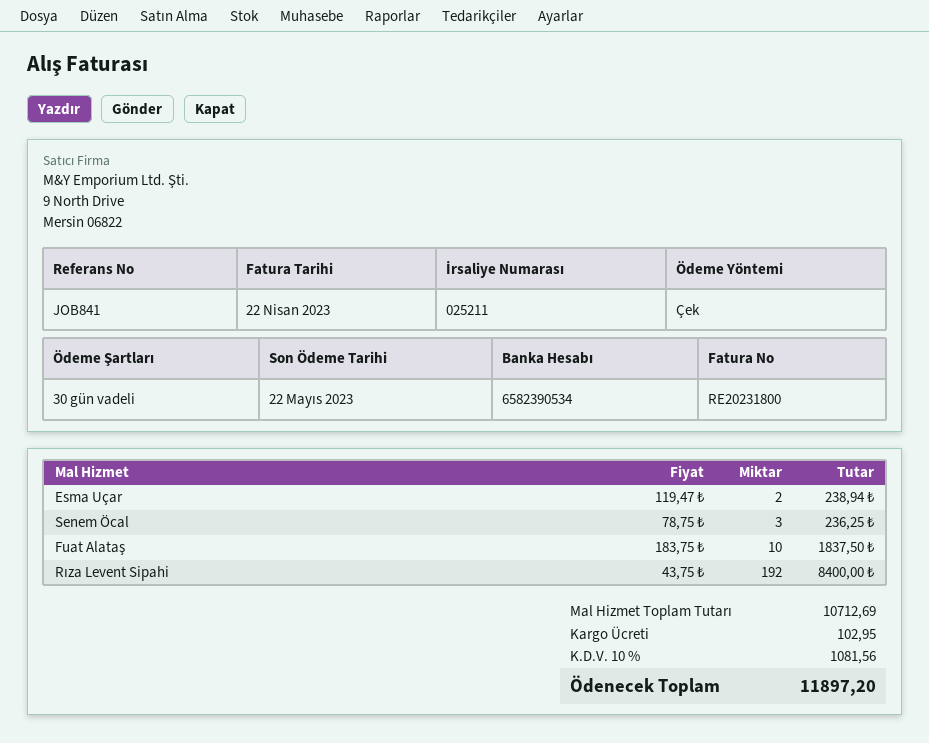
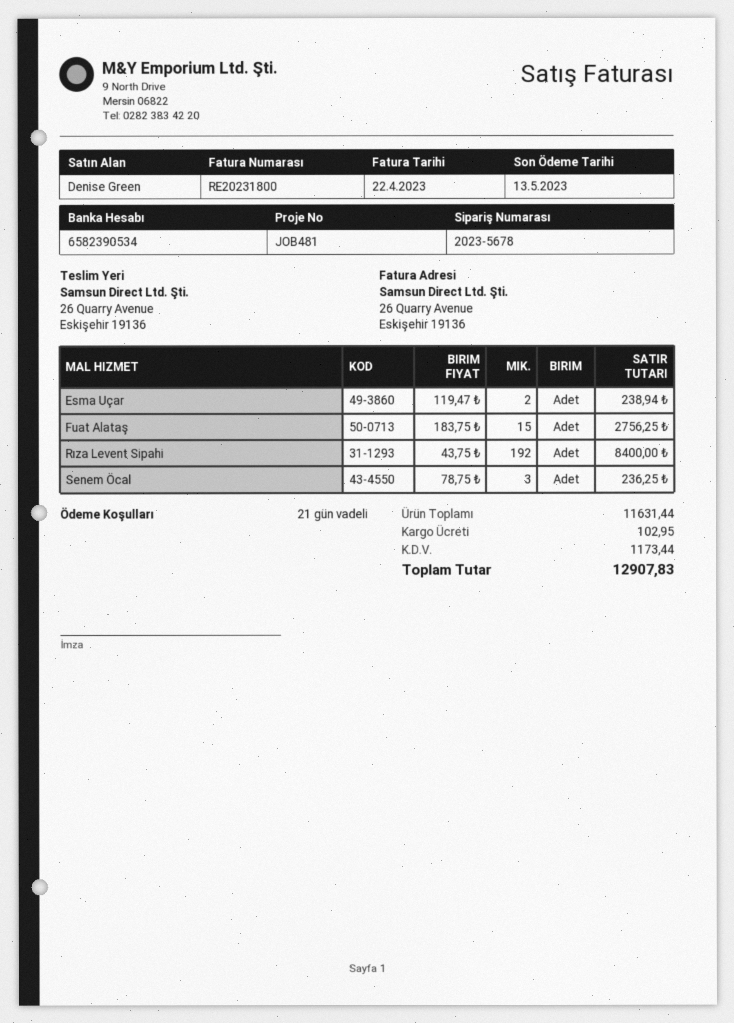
payment terms: 30 days -> 21 days
due date: 2023-05-22 -> 2023-05-13
reference: JOB841 -> JOB481
Fuat Alataş: 10 x 183.75 = 1837.50 -> 15 x 183.75 = 2756.25
subtotal: 10712.69 -> 11631.44
tax: 1081.56 -> 1173.44
total: 11897.20 -> 12907.83

